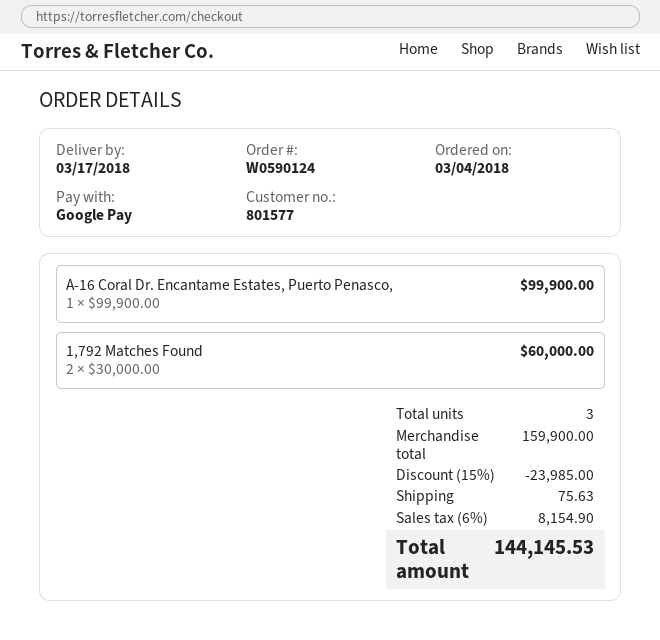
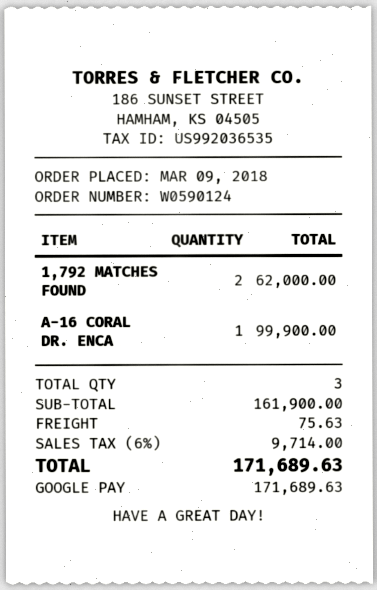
order date: 2018-03-04 -> 2018-03-09
1,792 Matches Found: 2 for 60000.00 -> 2 for 62000.00
subtotal: 159900.00 -> 161900.00
discount: 15% = 23985.00 -> none
tax: 6% = 8154.90 -> 6% = 9714.00
total: 144145.53 -> 171689.63

